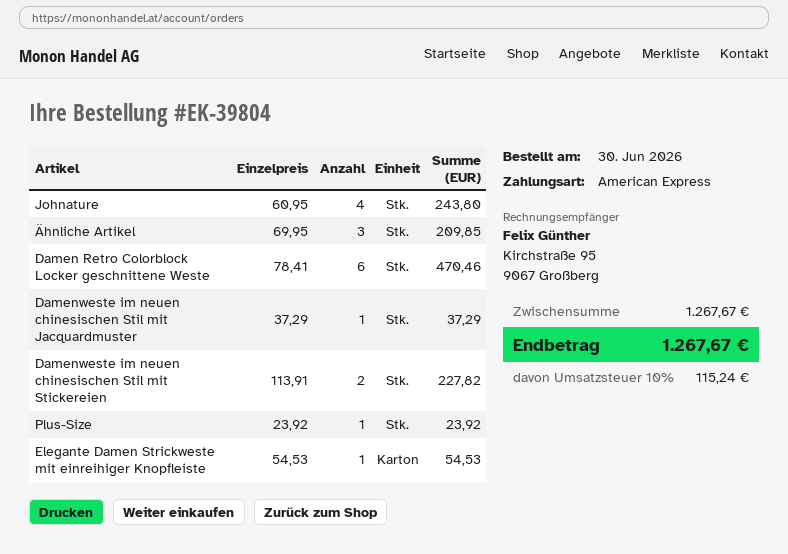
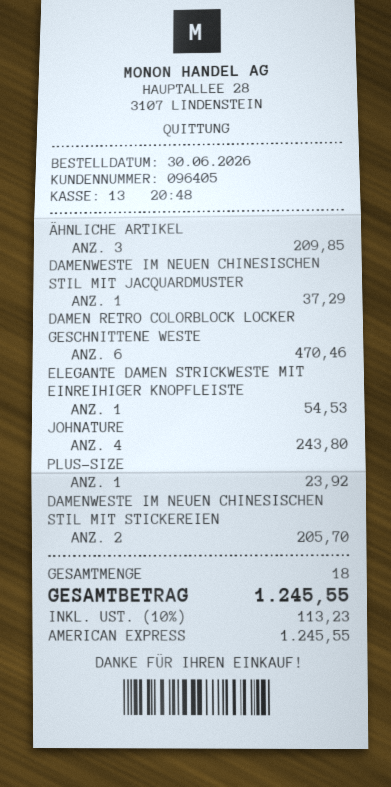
Damenweste im neuen chinesischen Stil mit Stickereien: 2 for 227.82 -> 2 for 205.70
tax: 10% = 115.24 -> 10% = 113.23
total: 1267.67 -> 1245.55

